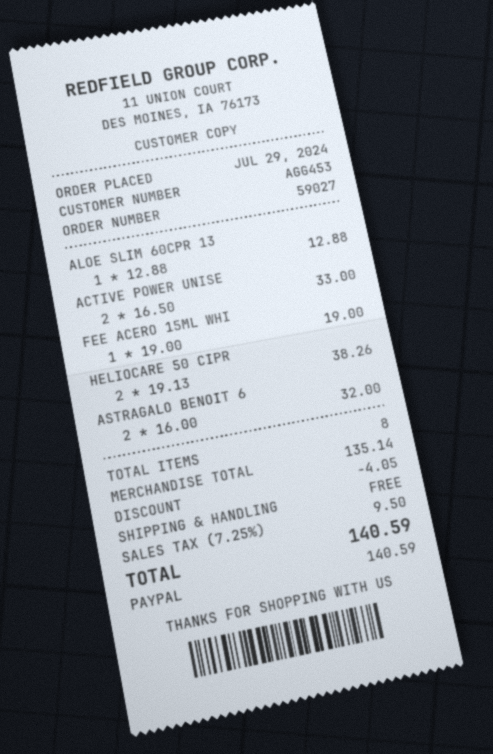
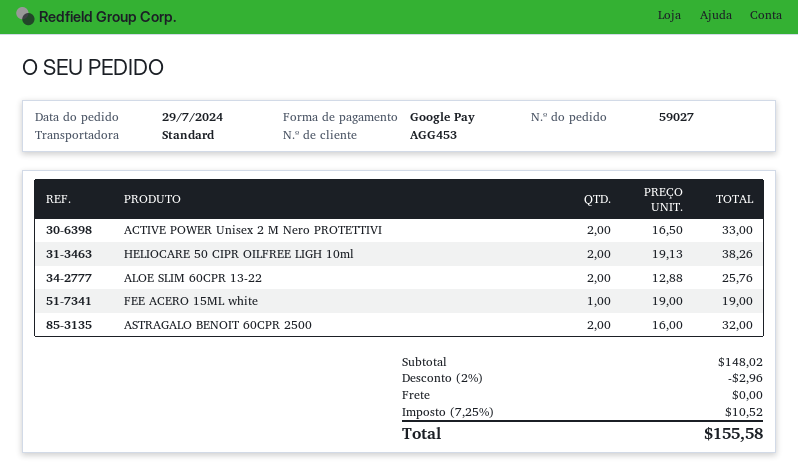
payment method: PayPal -> Google Pay
ALOE SLIM 60CPR 13: 1 x 12.88 = 12.88 -> 2 x 12.88 = 25.76
subtotal: 135.14 -> 148.02
discount: 4.05 -> 2.96
tax: 7.25% = 9.50 -> 7.25% = 10.52
total: 140.59 -> 155.58

